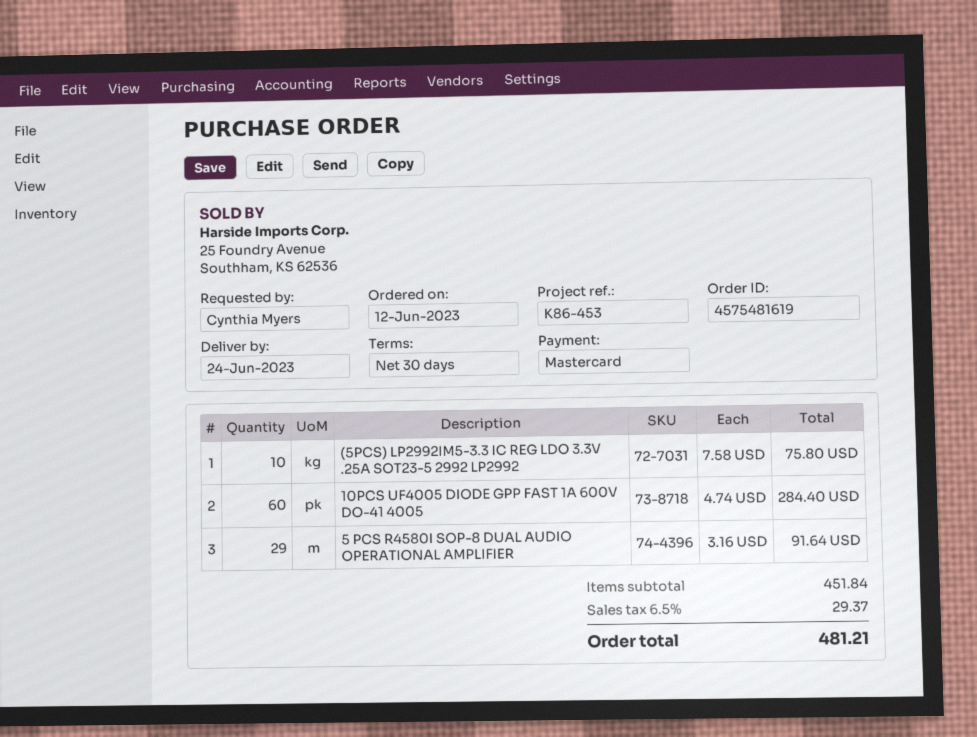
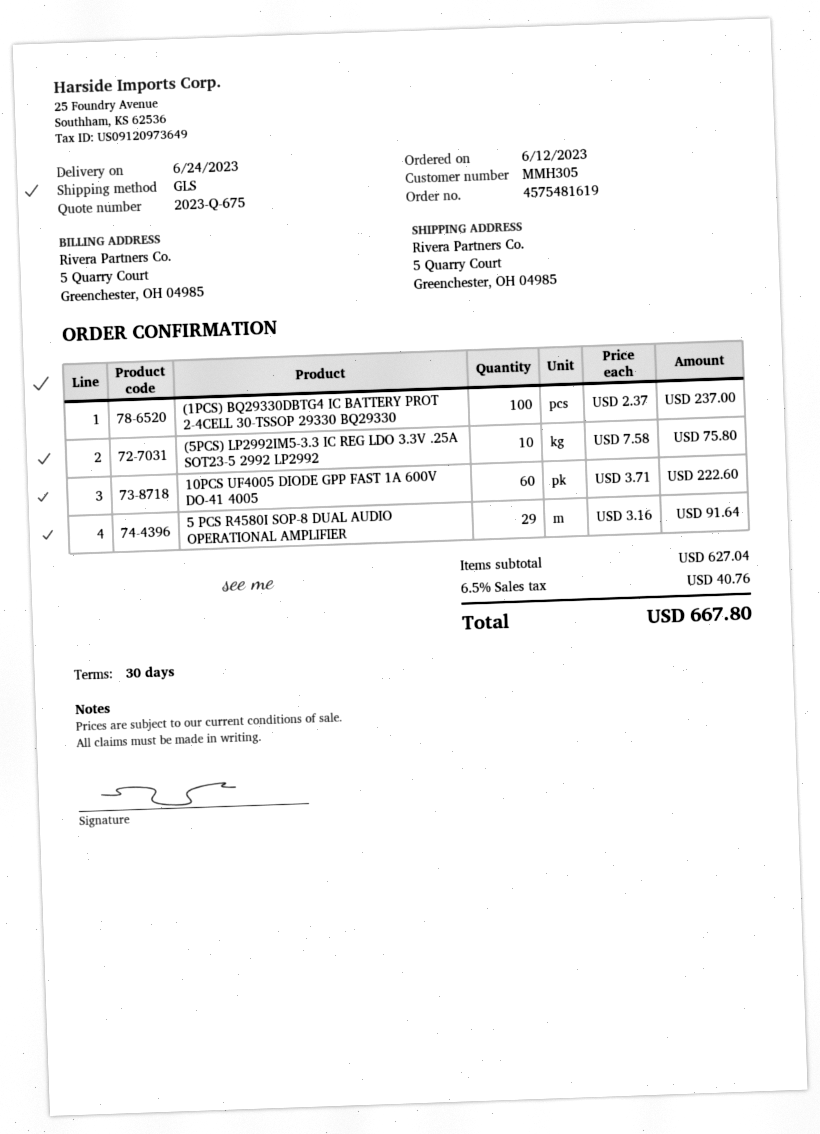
10PCS UF4005 DIODE GPP FAST 1A 600V DO-41 4005: 60 x 4.74 = 284.40 -> 60 x 3.71 = 222.60
(1PCS) BQ29330DBTG4 IC BATTERY PROT 2-4CELL 30-TSSOP 29330 BQ29330: none -> 100 x 2.37 = 237.00
subtotal: 451.84 -> 627.04
tax: 6.5% = 29.37 -> 6.5% = 40.76
total: 481.21 -> 667.80

